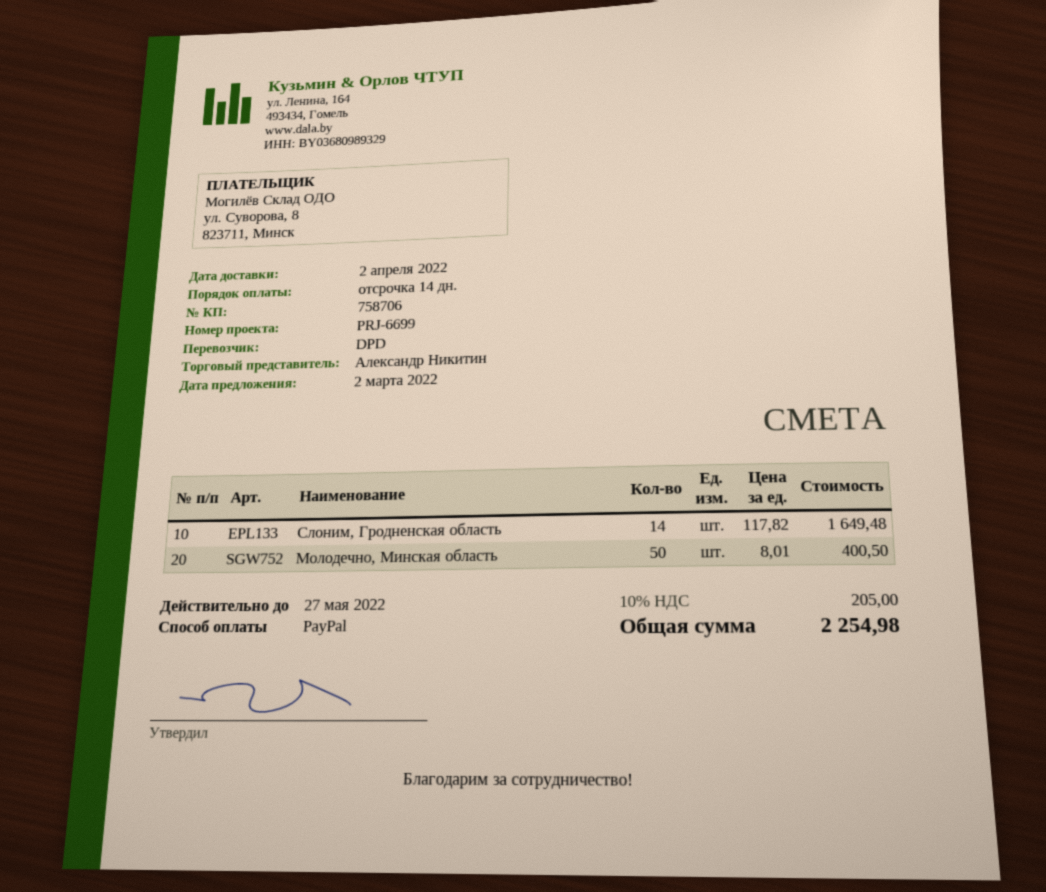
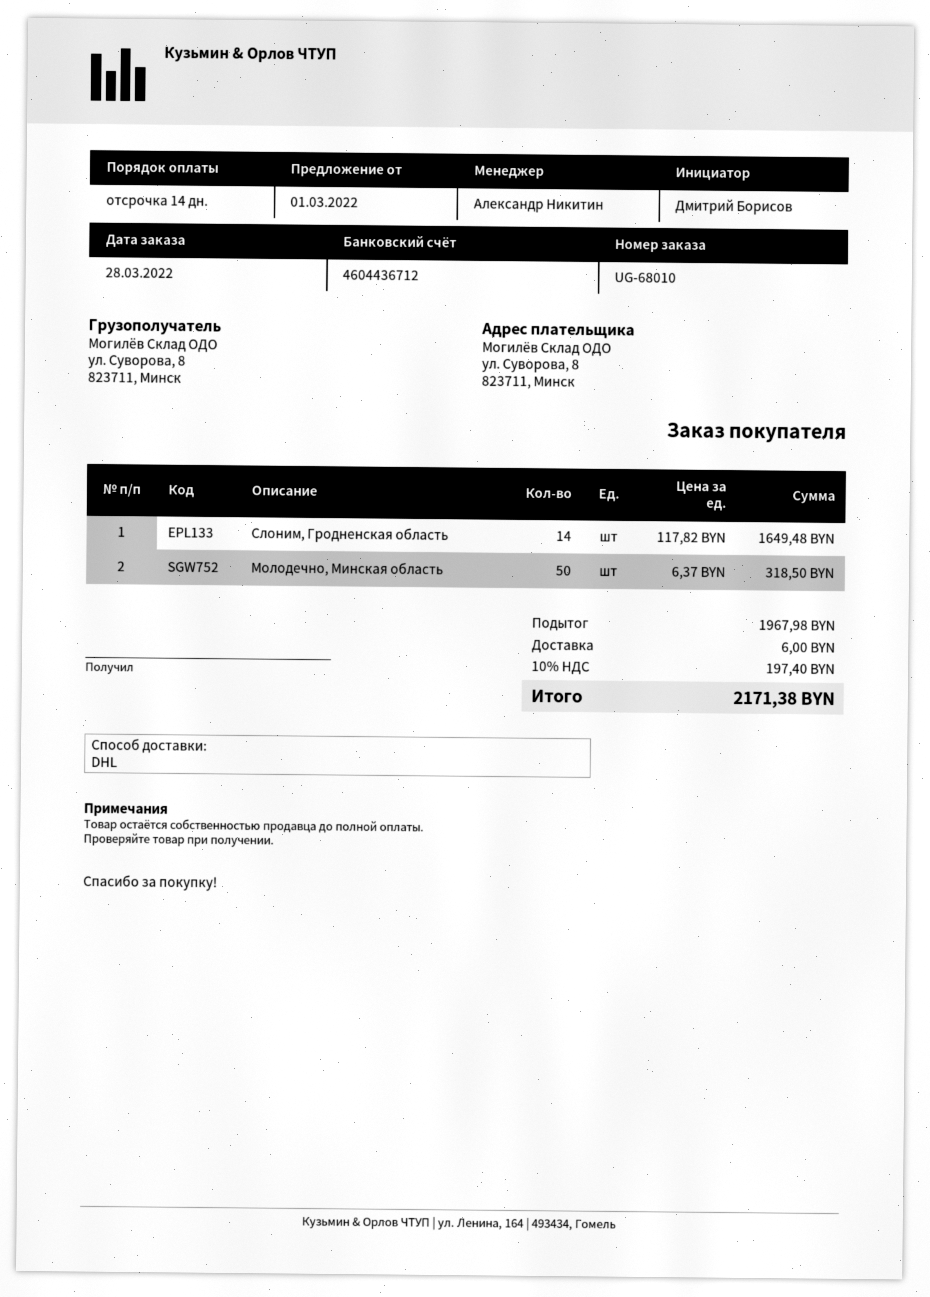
quote date: 2022-03-02 -> 2022-03-01
shipping method: DPD -> DHL
Молодечно, Минская область: 50 x 8.01 = 400.50 -> 50 x 6.37 = 318.50
shipping: none -> 6.00
tax: 10% = 205.00 -> 10% = 197.40
total: 2254.98 -> 2171.38

